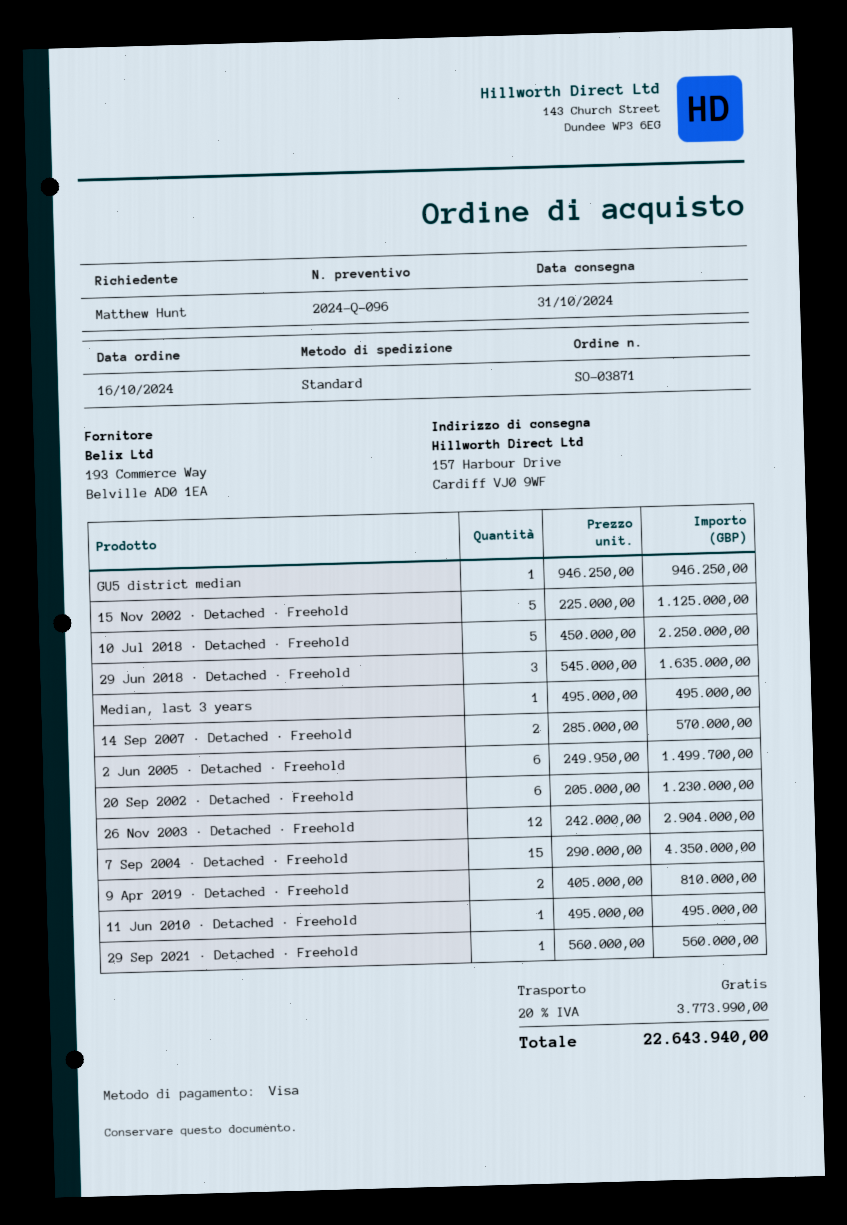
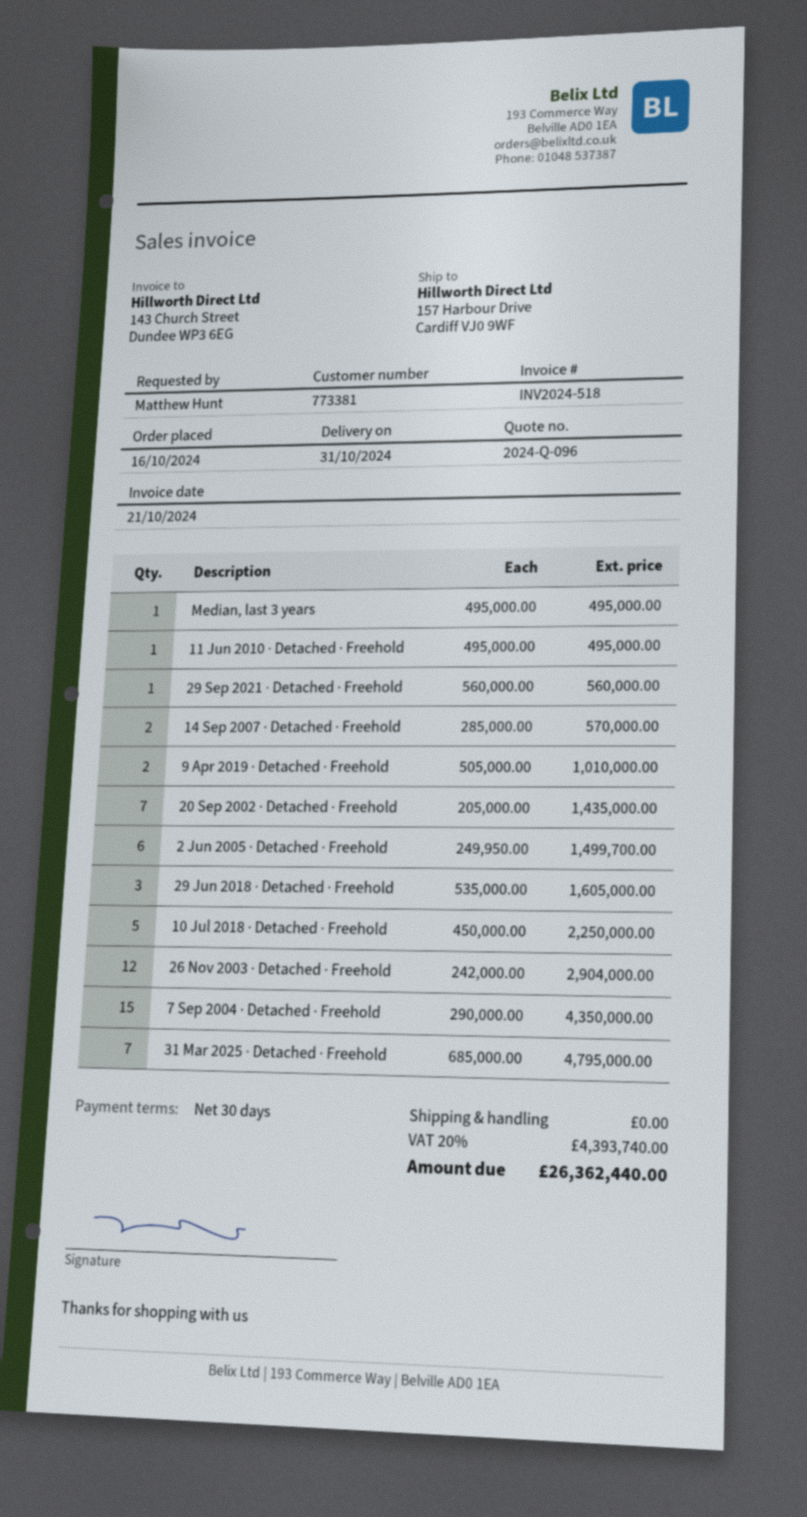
GU5 district median: 1 x 946250.00 = 946250.00 -> none
15 Nov 2002 · Detached · Freehold: 5 x 225000.00 = 1125000.00 -> none
29 Jun 2018 · Detached · Freehold: 3 x 545000.00 = 1635000.00 -> 3 x 535000.00 = 1605000.00
20 Sep 2002 · Detached · Freehold: 6 x 205000.00 = 1230000.00 -> 7 x 205000.00 = 1435000.00
9 Apr 2019 · Detached · Freehold: 2 x 405000.00 = 810000.00 -> 2 x 505000.00 = 1010000.00
31 Mar 2025 · Detached · Freehold: none -> 7 x 685000.00 = 4795000.00
tax: 20% = 3773990.00 -> 20% = 4393740.00
total: 22643940.00 -> 26362440.00

